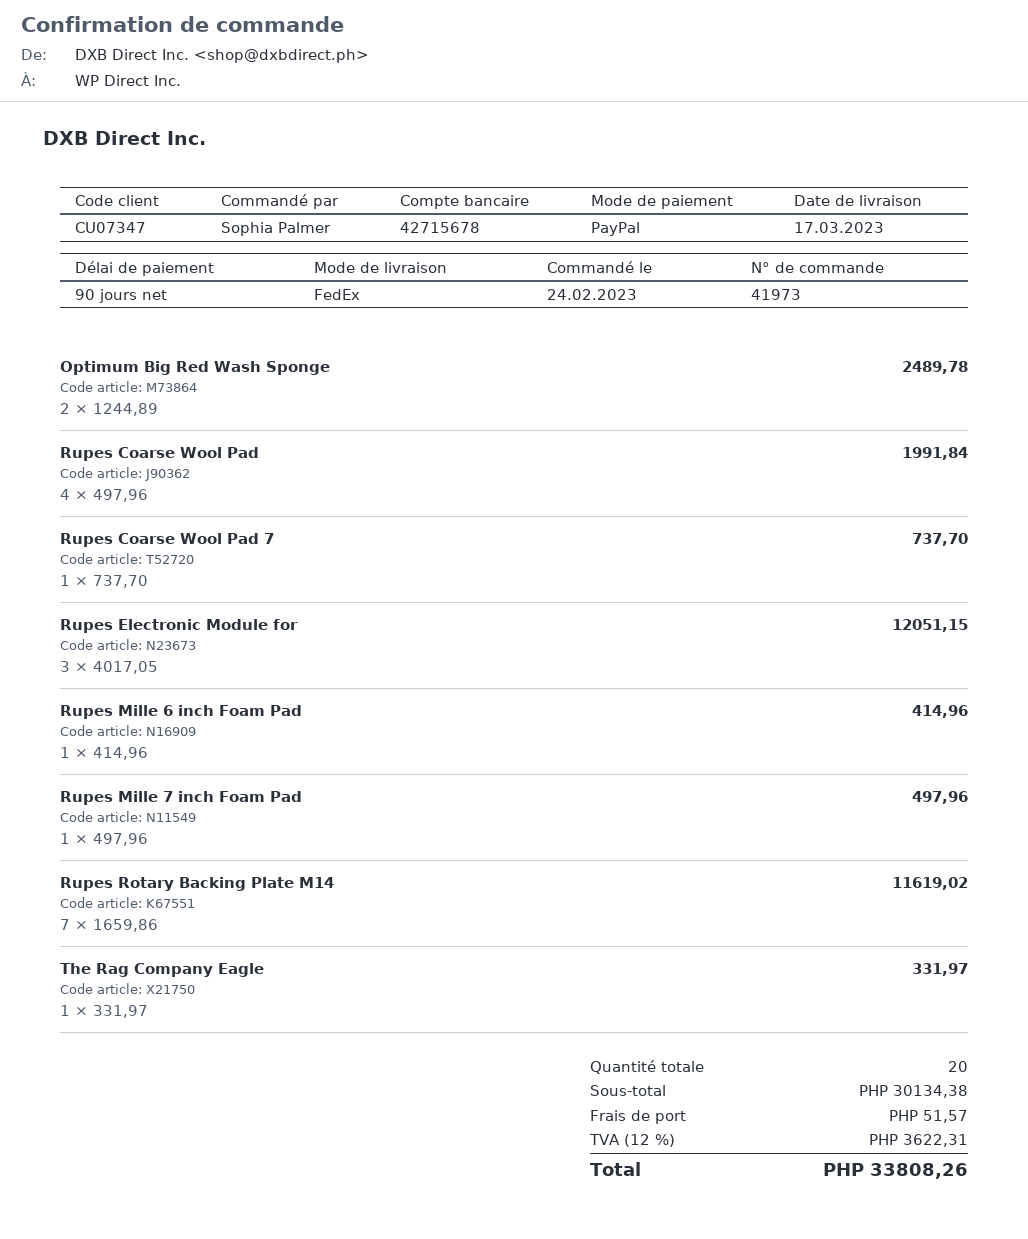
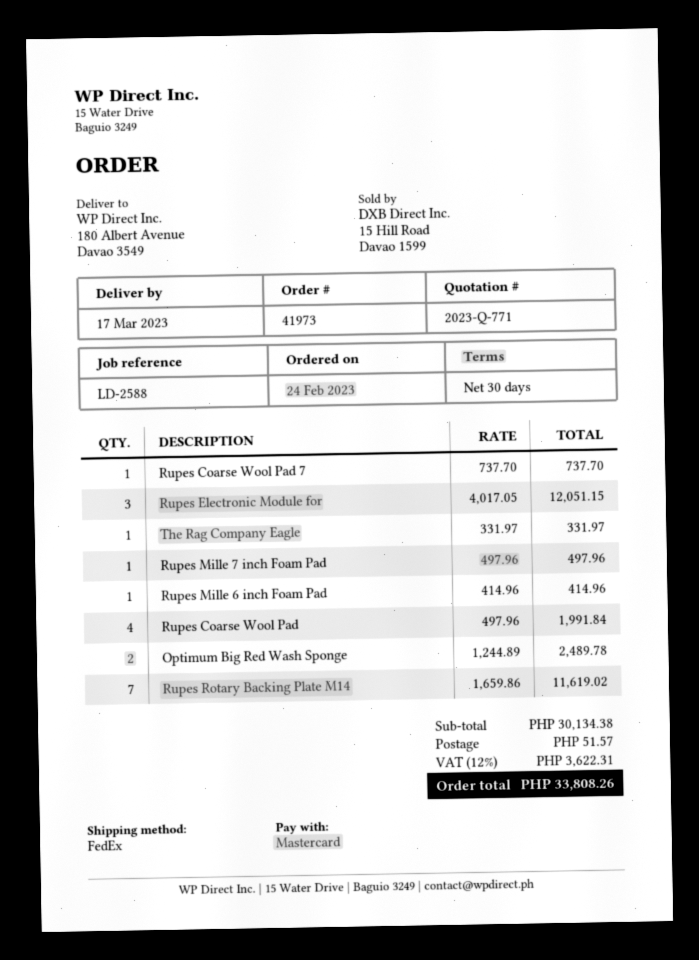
payment terms: 90 days -> 30 days
payment method: PayPal -> Mastercard

